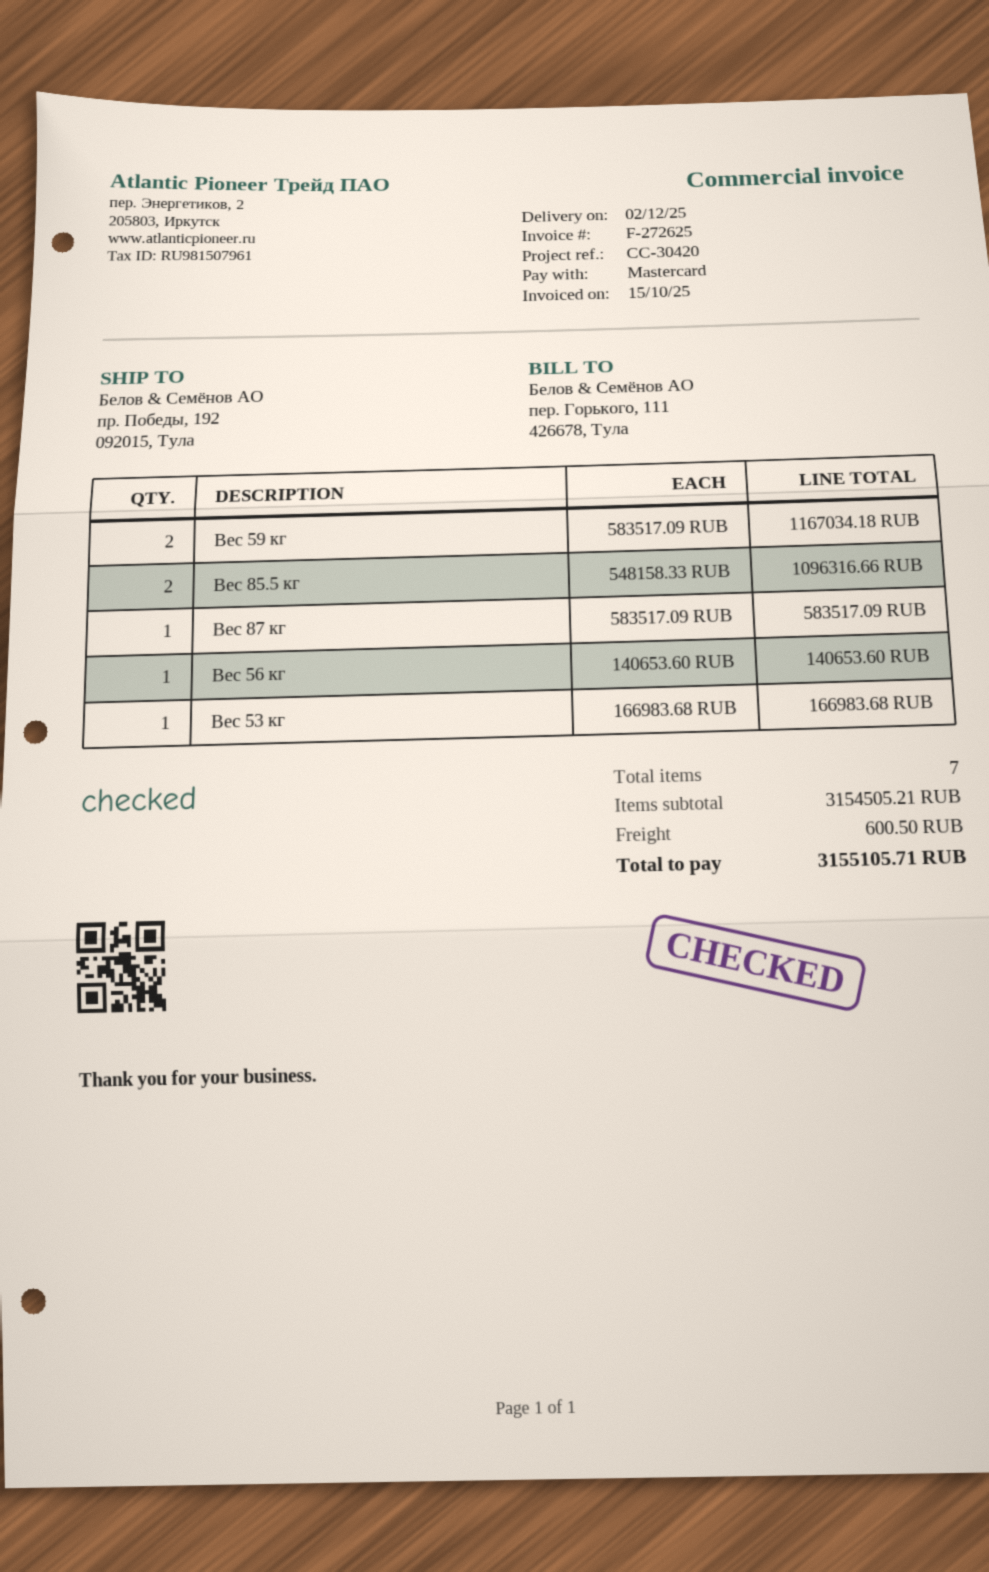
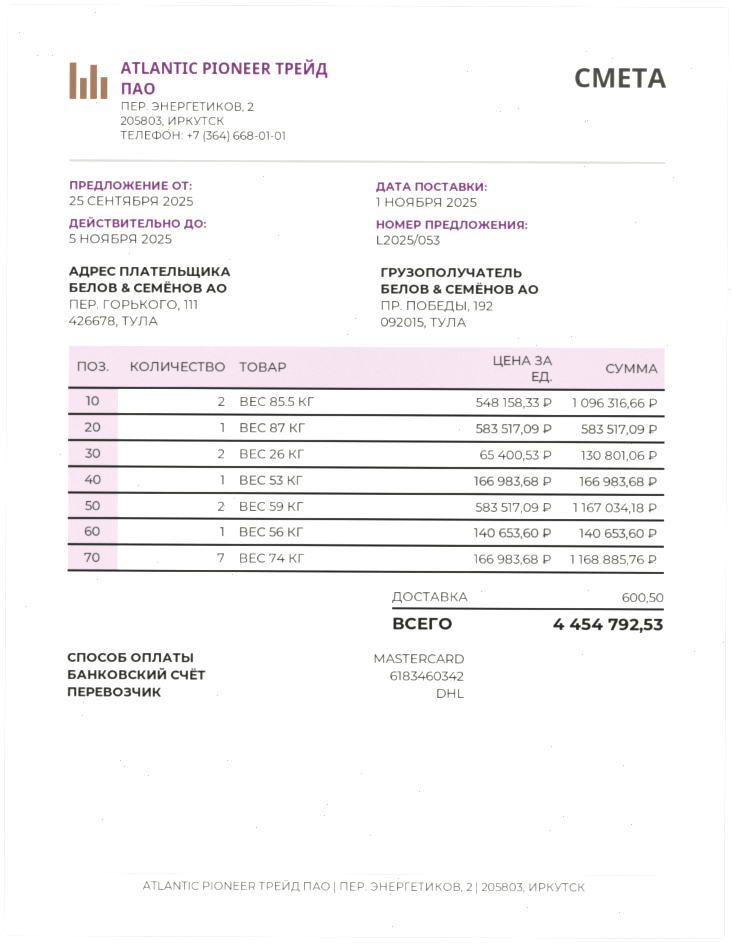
delivery date: 2025-12-02 -> 2025-11-01
ВЕС 26 КГ: none -> 2 x 65400.53 = 130801.06
ВЕС 74 КГ: none -> 7 x 166983.68 = 1168885.76
total: 3155105.71 -> 4454792.53

